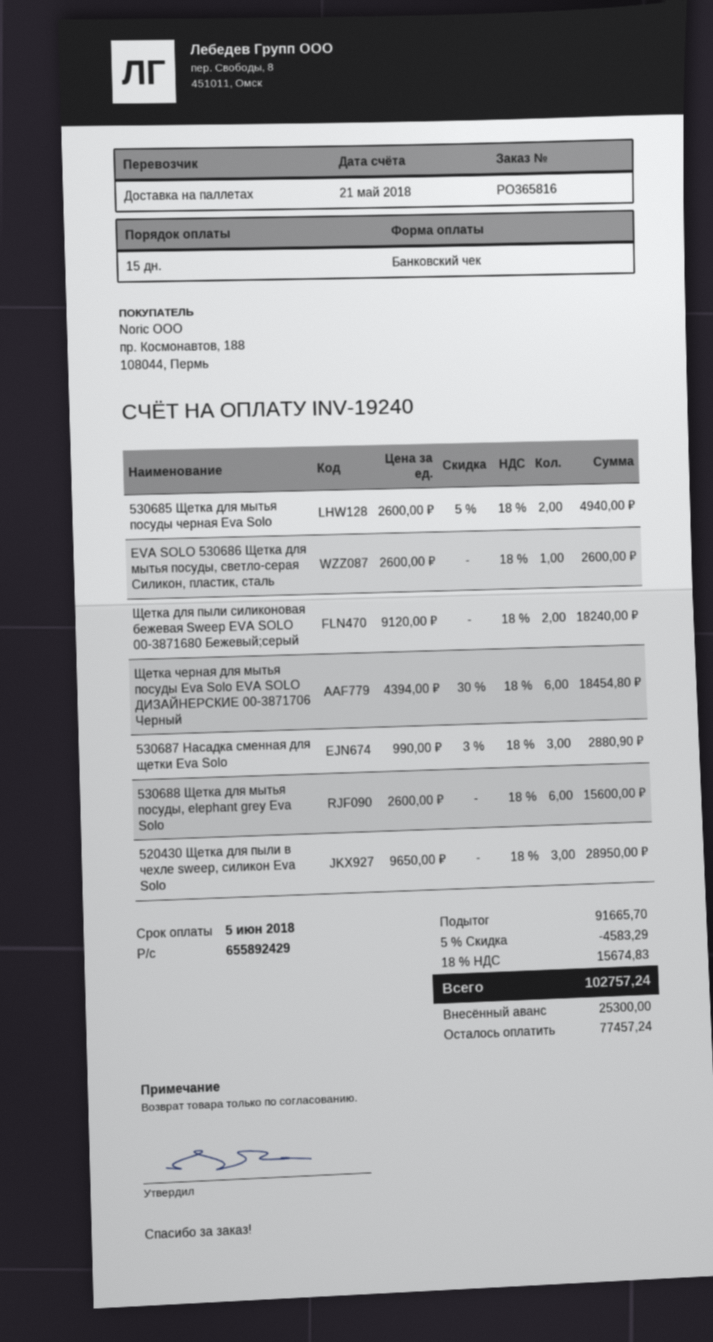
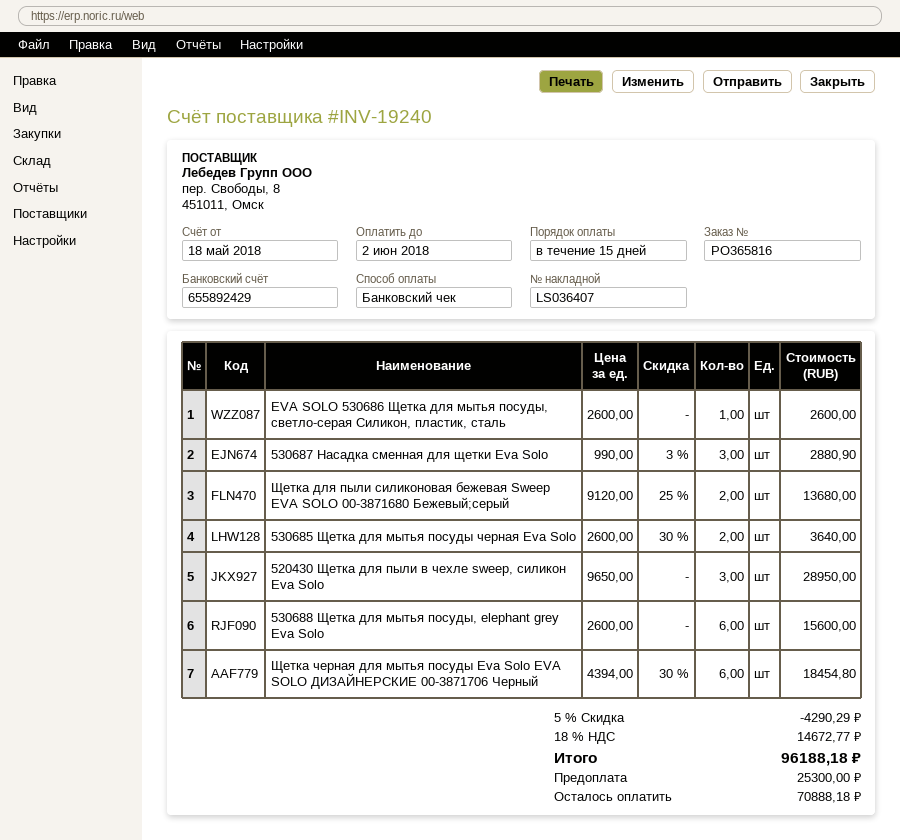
invoice date: 2018-05-21 -> 2018-05-18
due date: 2018-06-05 -> 2018-06-02
530685 Щетка для мытья посуды черная Eva Solo: 2 x 2600.00 - 5% = 4940.00 -> 2 x 2600.00 - 30% = 3640.00
Щетка для пыли силиконовая бежевая Sweep EVA SOLO 00-3871680 Бежевый;серый: 2 x 9120.00 = 18240.00 -> 2 x 9120.00 - 25% = 13680.00
discount: 5% = 4583.29 -> 5% = 4290.29
tax: 18% = 15674.83 -> 18% = 14672.77
total: 102757.24 -> 96188.18
balance: 77457.24 -> 70888.18

